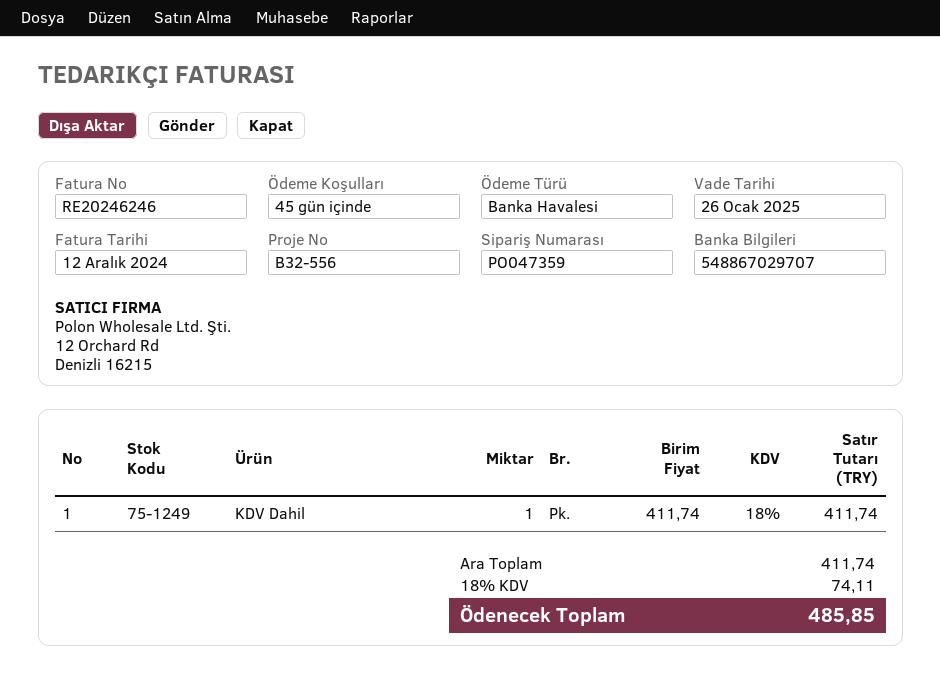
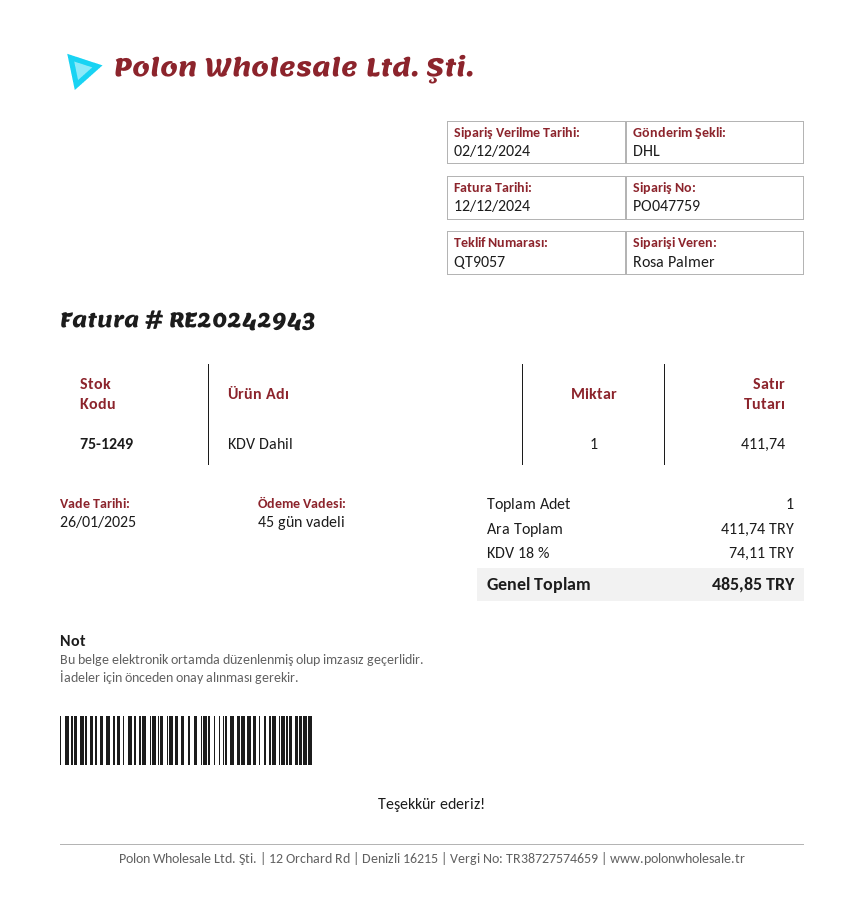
order number: PO047359 -> PO047759
invoice number: RE20246246 -> RE20242943

